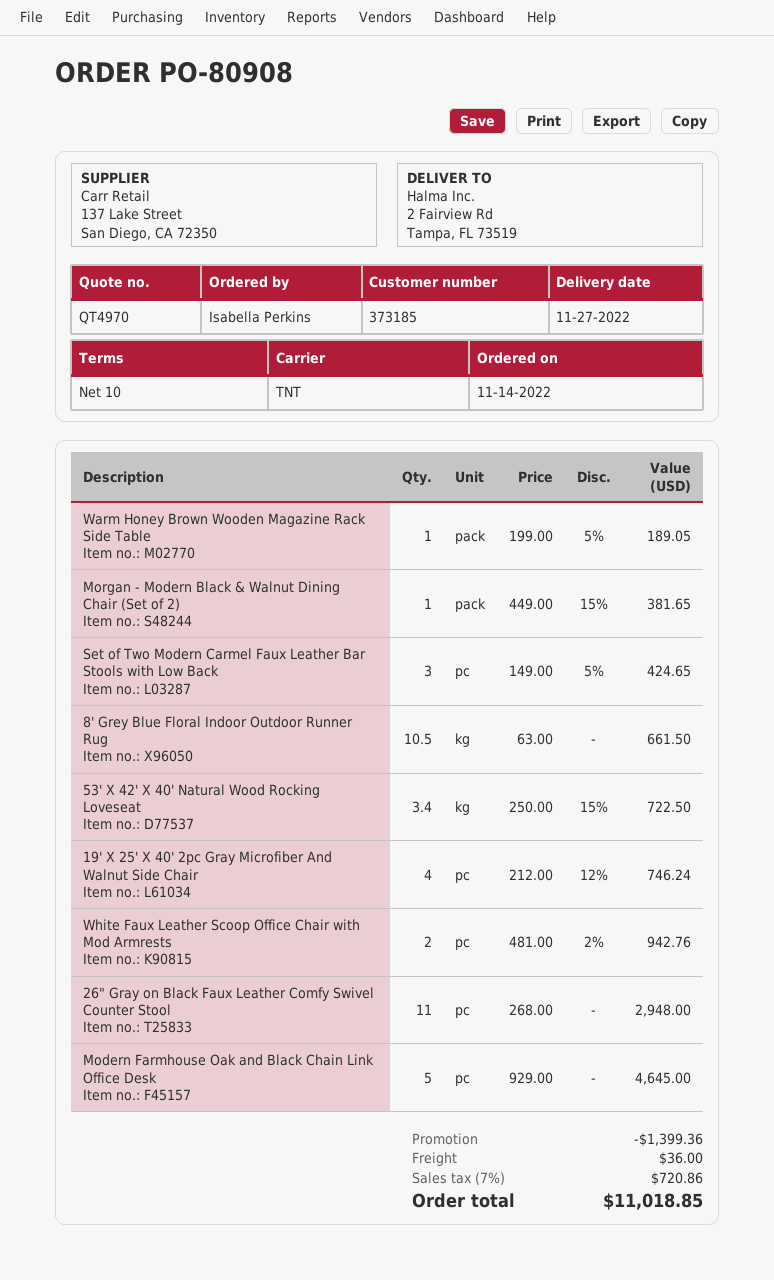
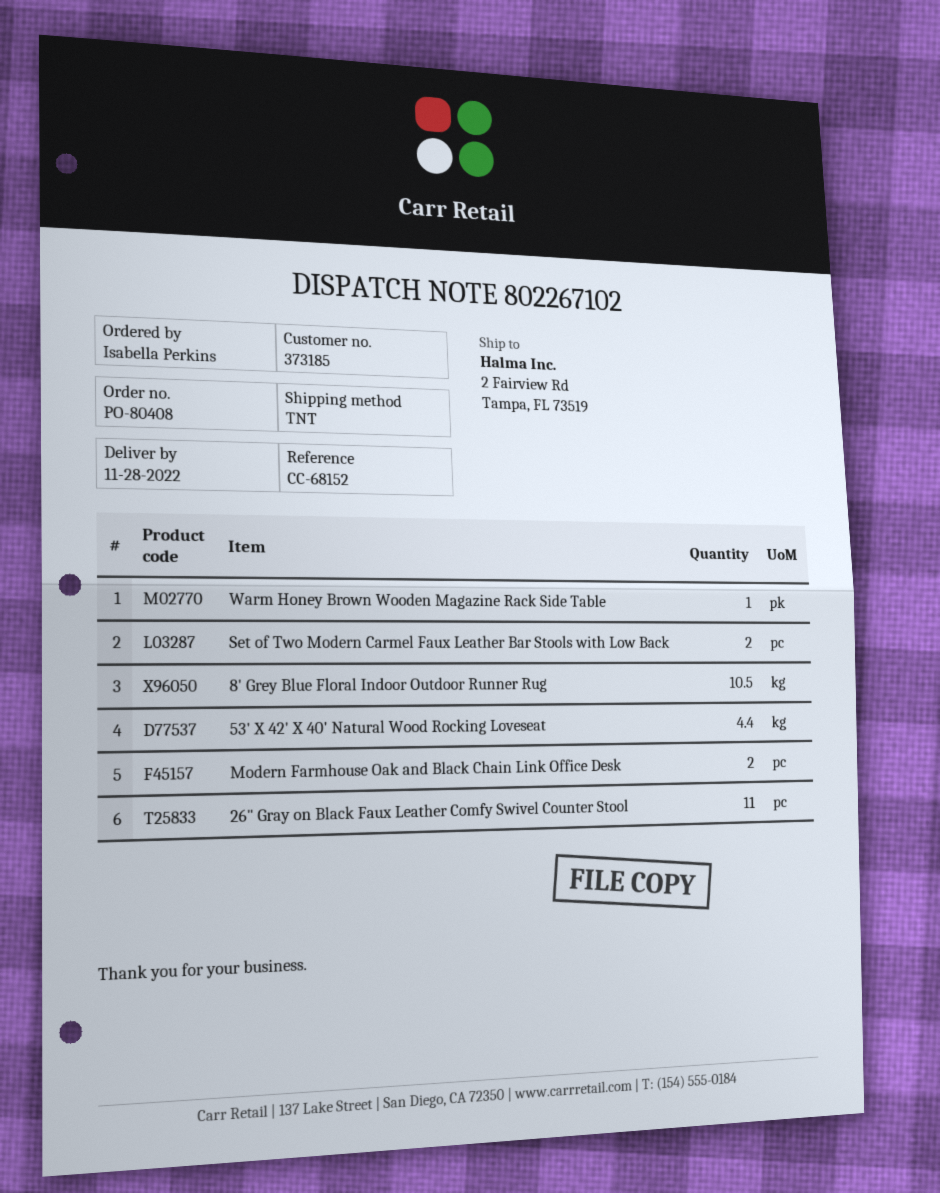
order number: PO-80908 -> PO-80408
delivery date: 2022-11-27 -> 2022-11-28
Morgan - Modern Black & Walnut Dining Chair (Set of 2): 1 -> none
Set of Two Modern Carmel Faux Leather Bar Stools with Low Back: 3 -> 2
53' X 42' X 40' Natural Wood Rocking Loveseat: 3.4 -> 4.4
19' X 25' X 40' 2pc Gray Microfiber And Walnut Side Chair: 4 -> none
White Faux Leather Scoop Office Chair with Mod Armrests: 2 -> none
Modern Farmhouse Oak and Black Chain Link Office Desk: 5 -> 2

